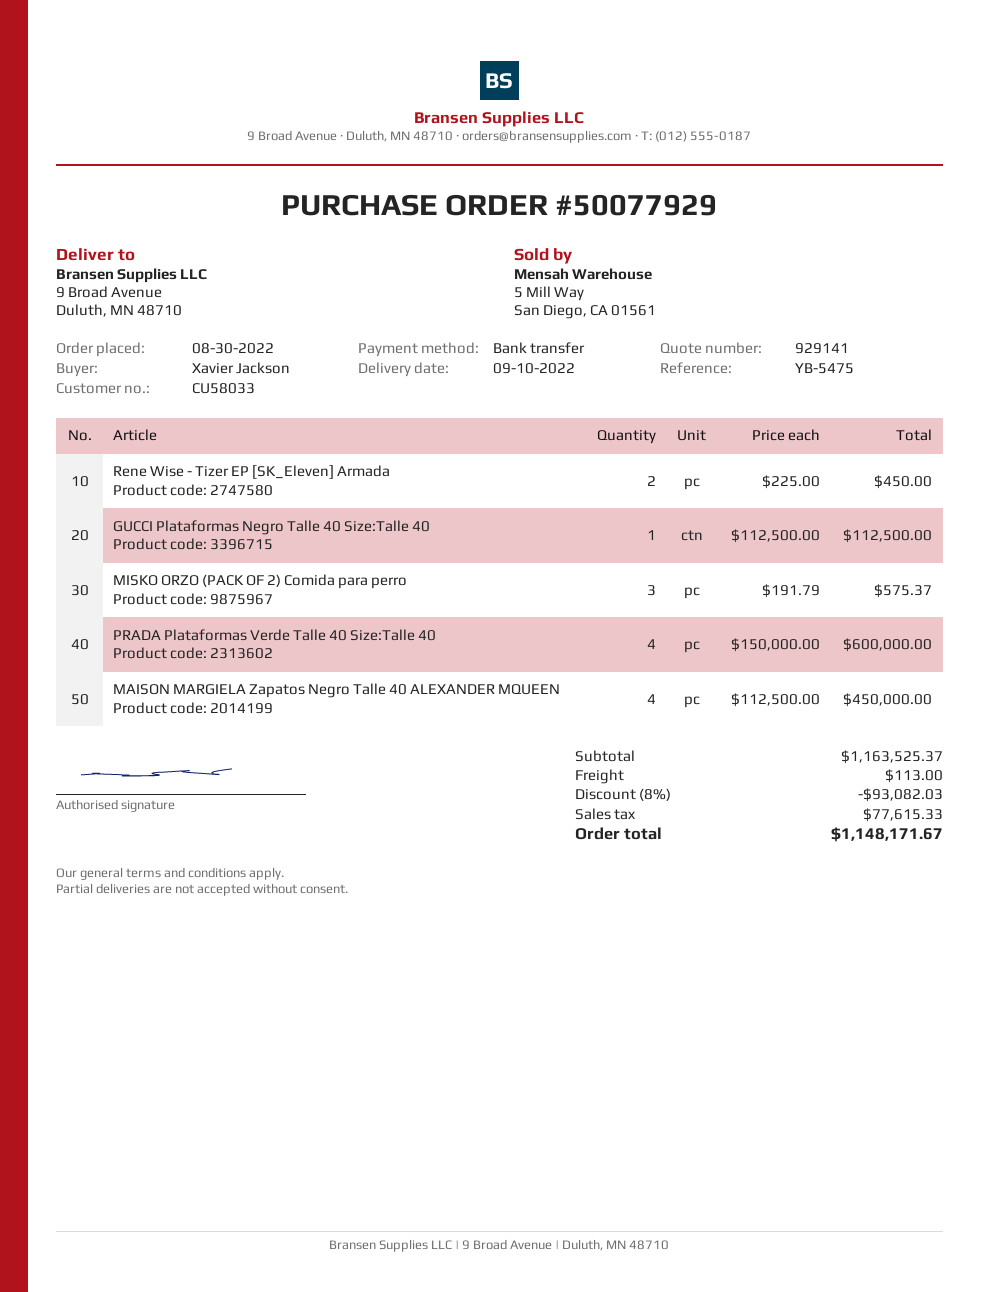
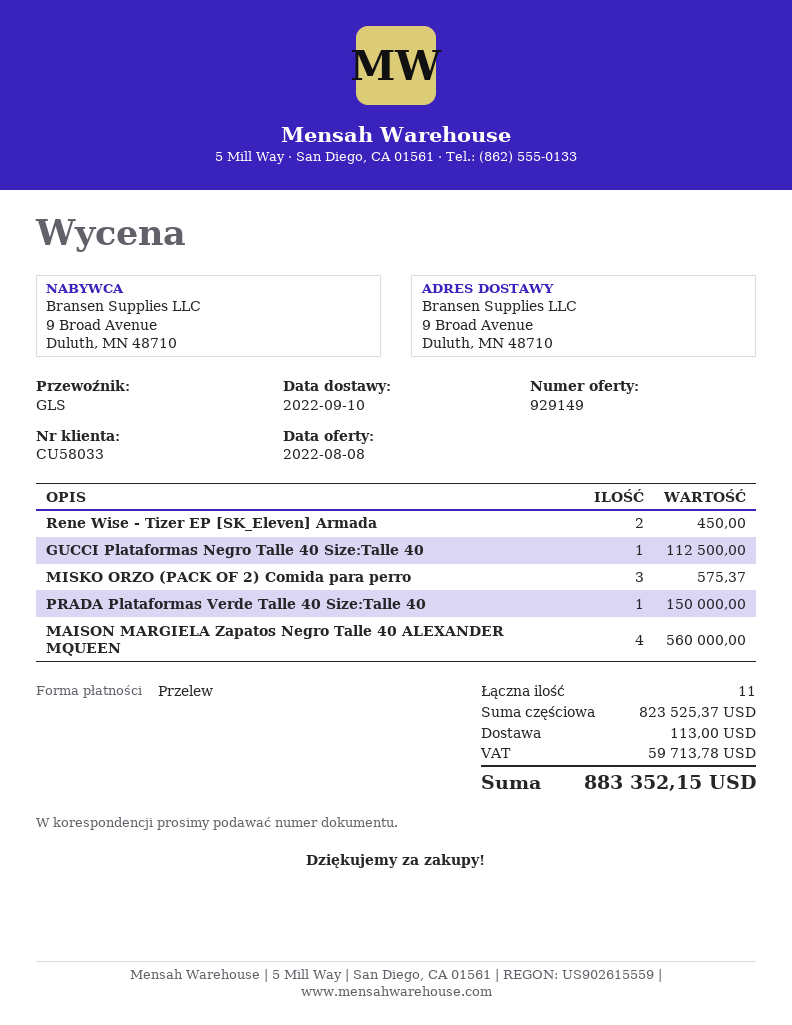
quote number: 929141 -> 929149
PRADA Plataformas Verde Talle 40 Size:Talle 40: 4 for 600000.00 -> 1 for 150000.00
MAISON MARGIELA Zapatos Negro Talle 40 ALEXANDER MQUEEN: 4 for 450000.00 -> 4 for 560000.00
subtotal: 1163525.37 -> 823525.37
discount: 8% = 93082.03 -> none
tax: 77615.33 -> 59713.78
total: 1148171.67 -> 883352.15

